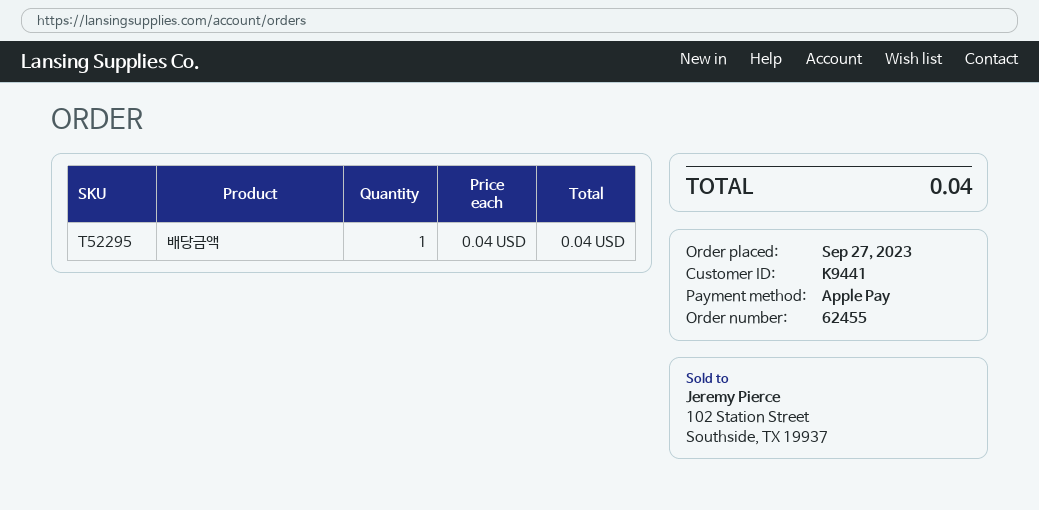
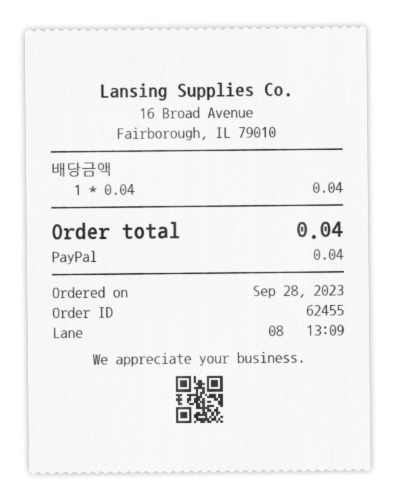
order date: 2023-09-27 -> 2023-09-28
payment method: Apple Pay -> PayPal

